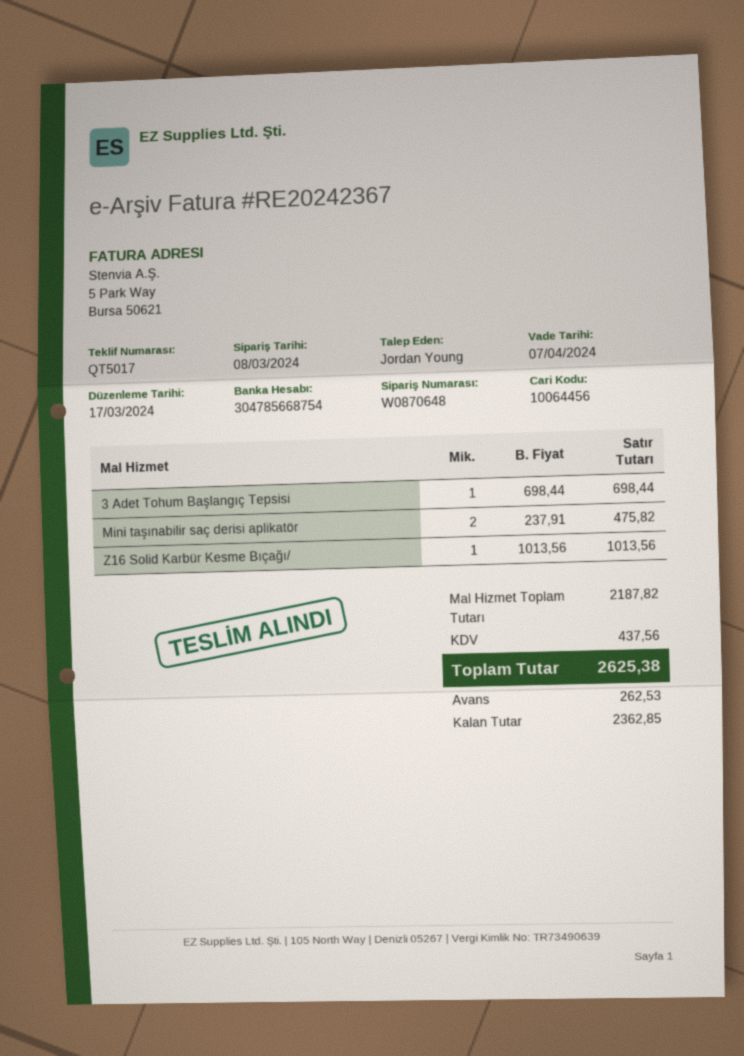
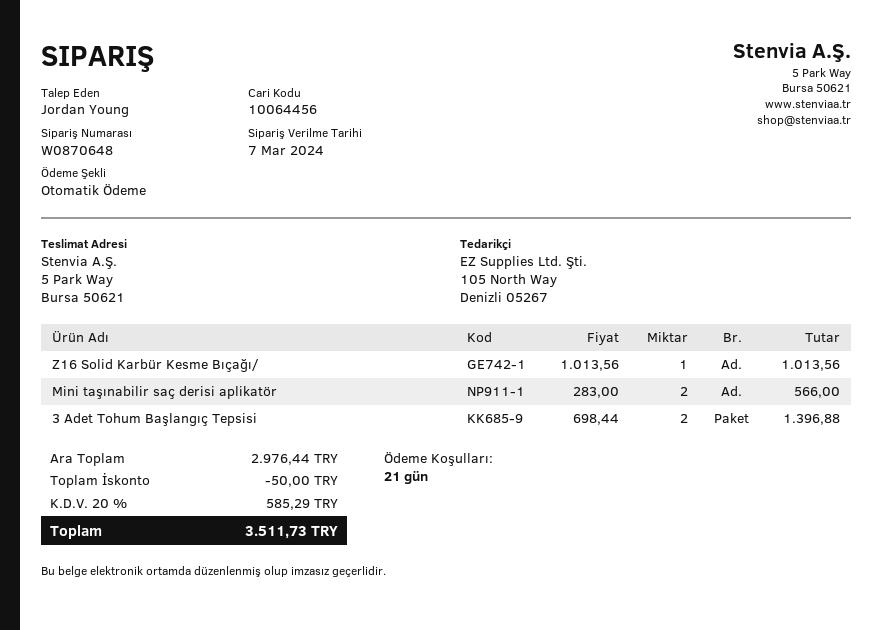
order date: 2024-03-08 -> 2024-03-07
3 Adet Tohum Başlangıç Tepsisi: 1 x 698.44 = 698.44 -> 2 x 698.44 = 1396.88
Mini taşınabilir saç derisi aplikatör: 2 x 237.91 = 475.82 -> 2 x 283.00 = 566.00
subtotal: 2187.82 -> 2976.44
discount: none -> 50.00
tax: 437.56 -> 585.29
total: 2625.38 -> 3511.73

